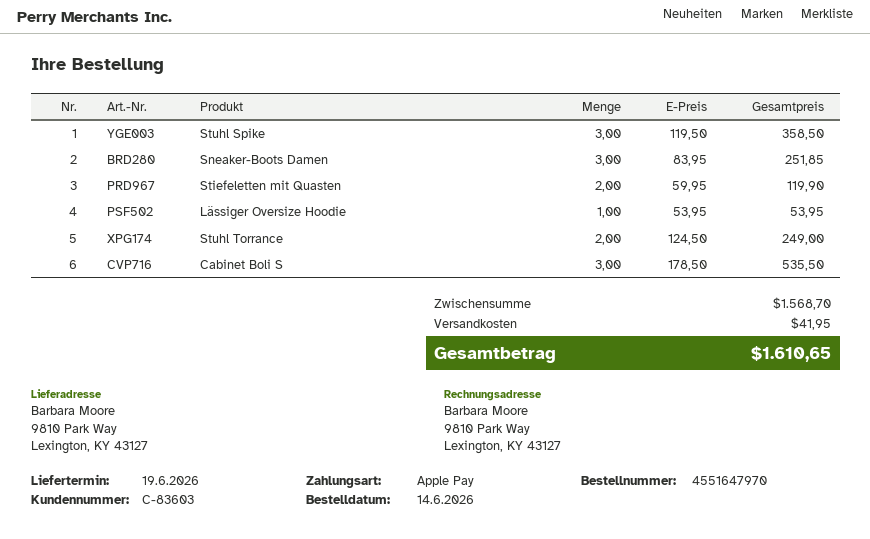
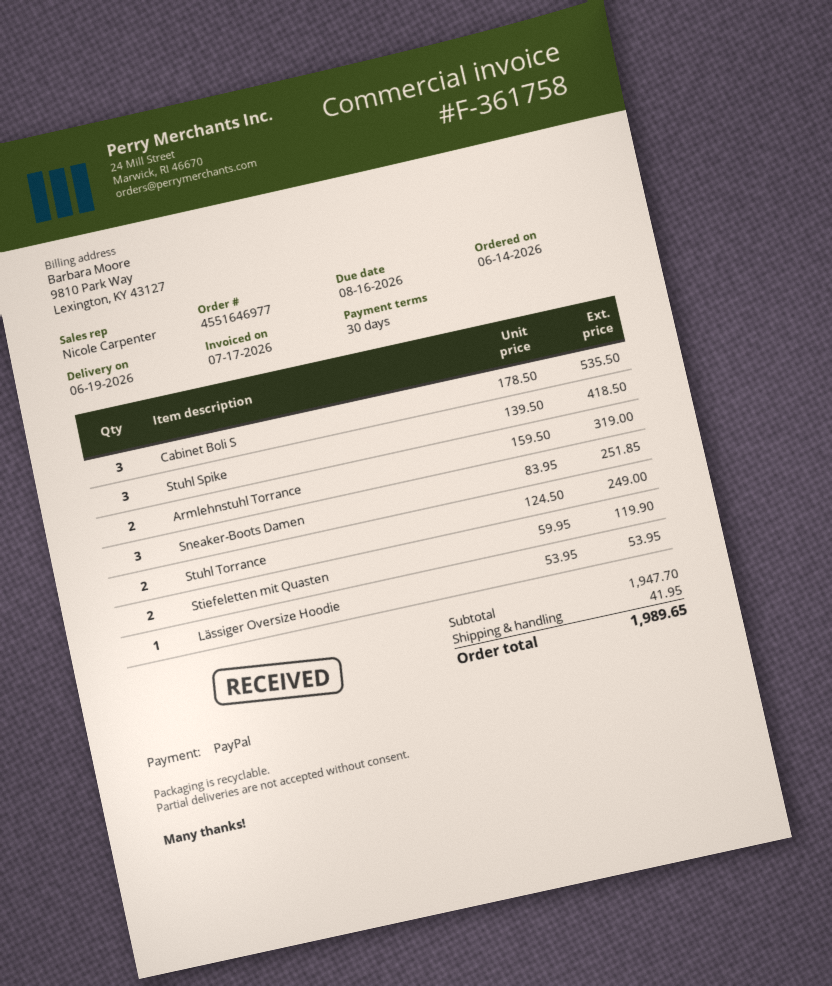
order number: 4551647970 -> 4551646977
payment method: Apple Pay -> PayPal
Stuhl Spike: 3 x 119.50 = 358.50 -> 3 x 139.50 = 418.50
Armlehnstuhl Torrance: none -> 2 x 159.50 = 319.00
subtotal: 1568.70 -> 1947.70
total: 1610.65 -> 1989.65

